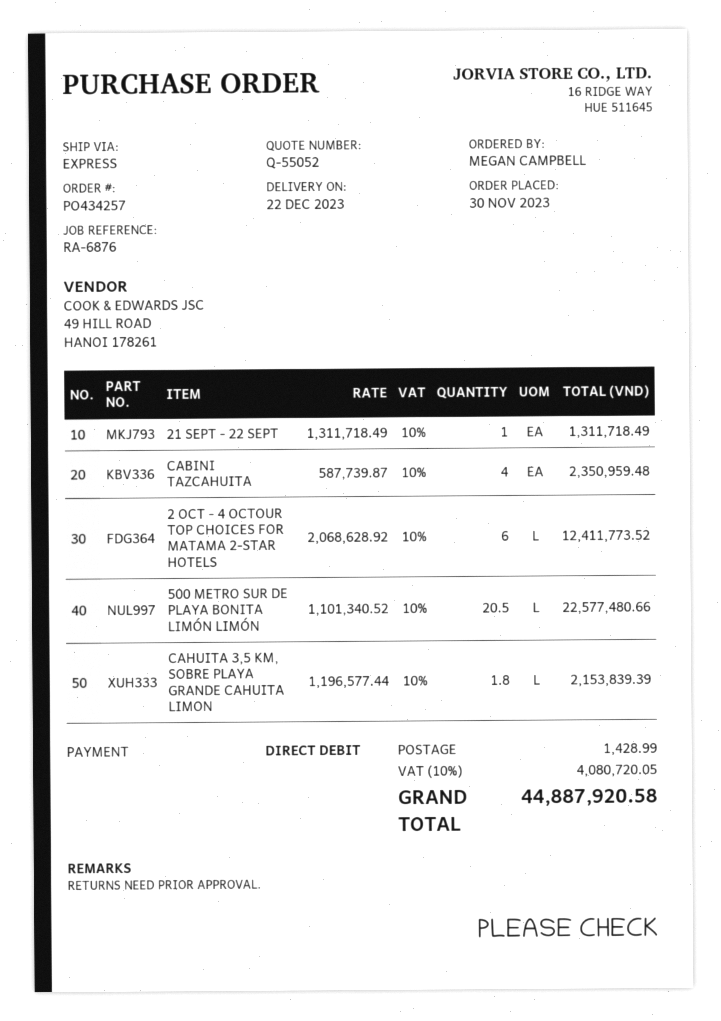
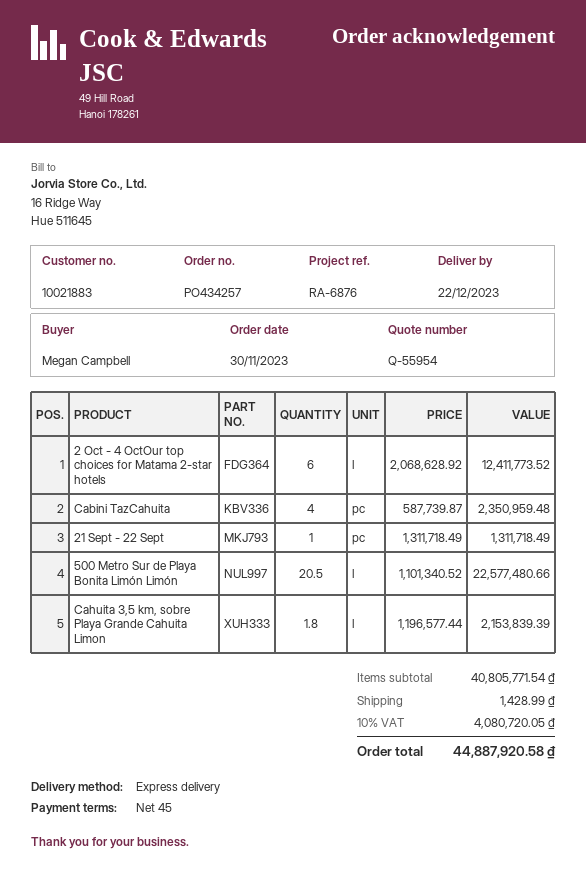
quote number: Q-55052 -> Q-55954

